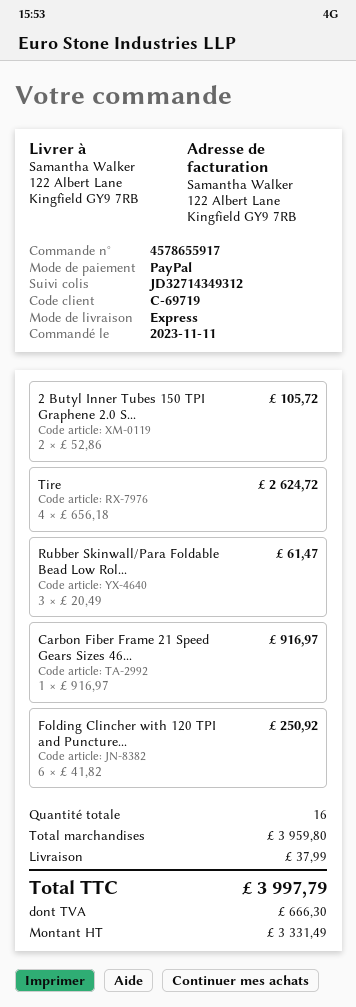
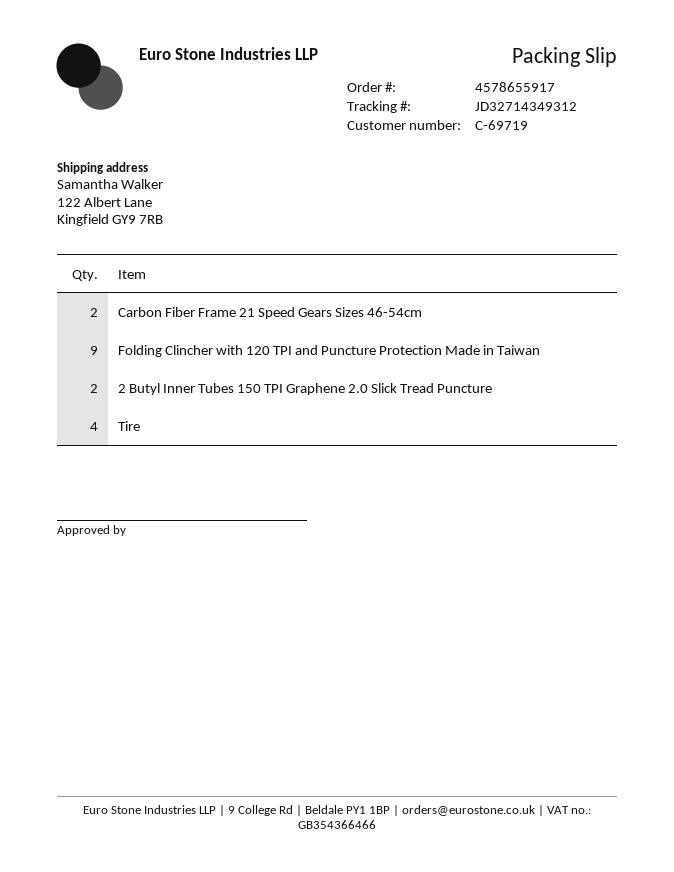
Rubber Skinwall/Para Foldable Bead Low Rol...: 3 -> none
Carbon Fiber Frame 21 Speed Gears Sizes 46...: 1 -> 2
Folding Clincher with 120 TPI and Puncture...: 6 -> 9

